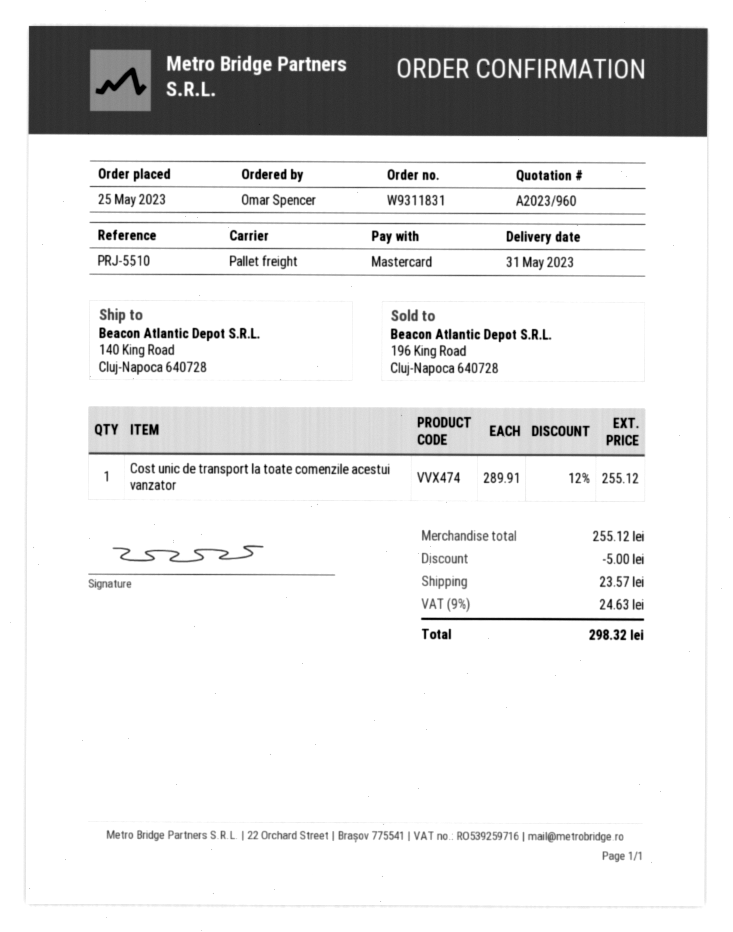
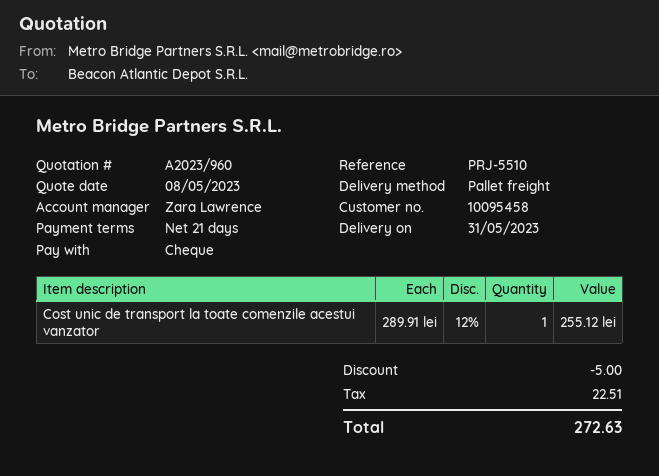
payment method: Mastercard -> cheque
shipping: 23.57 -> none
tax: 24.63 -> 22.51
total: 298.32 -> 272.63

